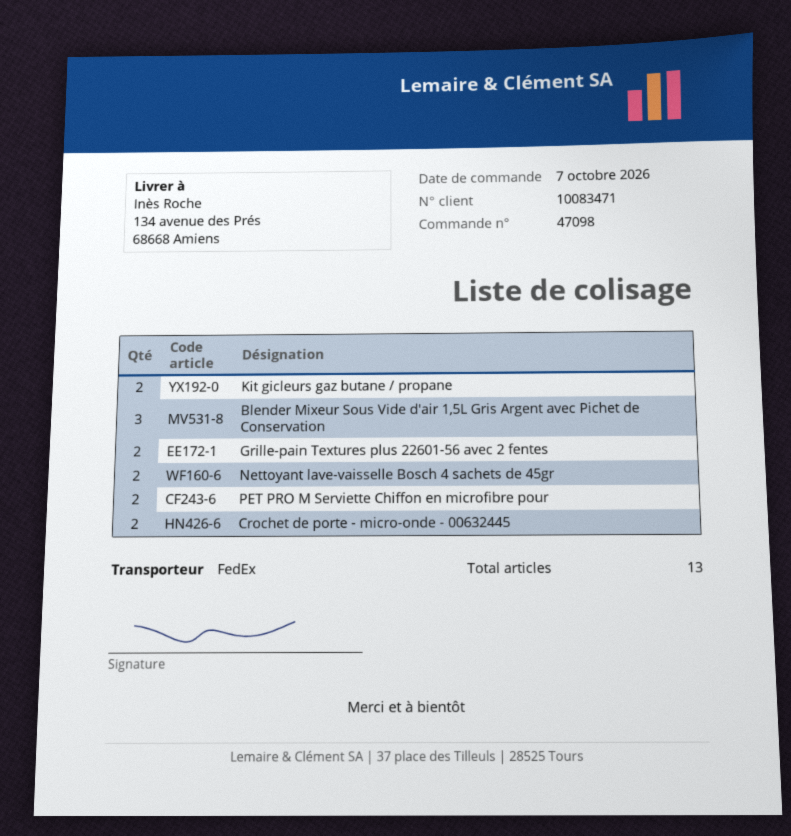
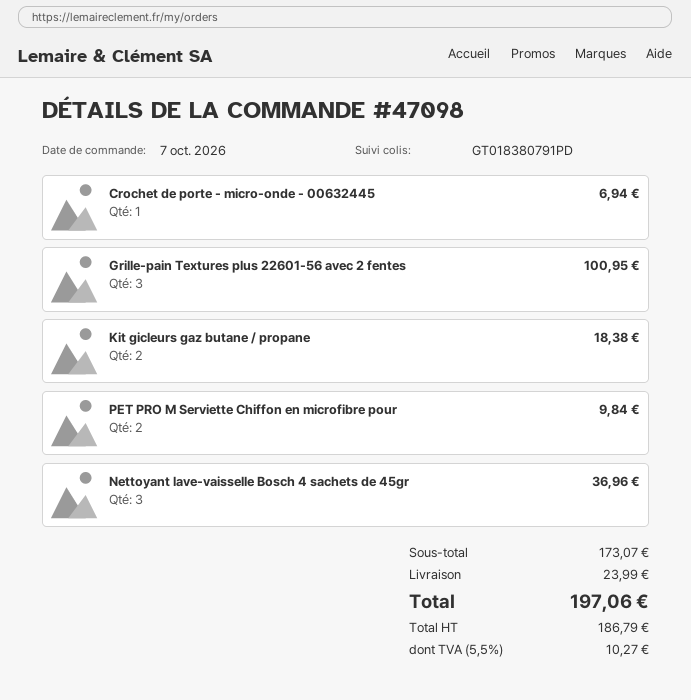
Blender Mixeur Sous Vide d'air 1,5L Gris Argent avec Pichet de Conservation: 3 -> none
Grille-pain Textures plus 22601-56 avec 2 fentes: 2 -> 3
Nettoyant lave-vaisselle Bosch 4 sachets de 45gr: 2 -> 3
Crochet de porte - micro-onde - 00632445: 2 -> 1

